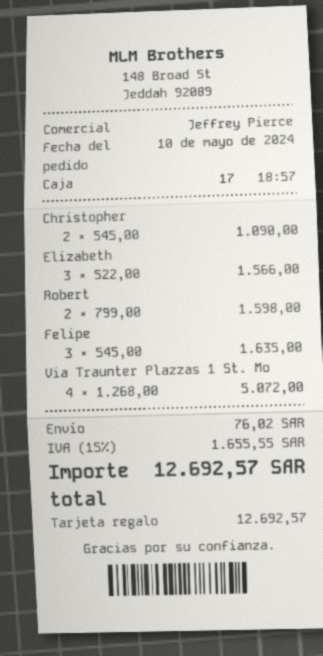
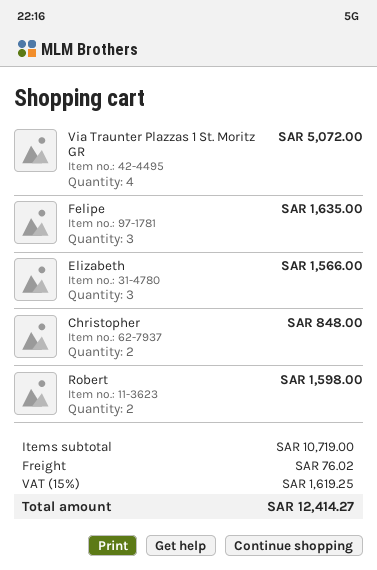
Christopher: 2 for 1090.00 -> 2 for 848.00
tax: 15% = 1655.55 -> 15% = 1619.25
total: 12692.57 -> 12414.27

